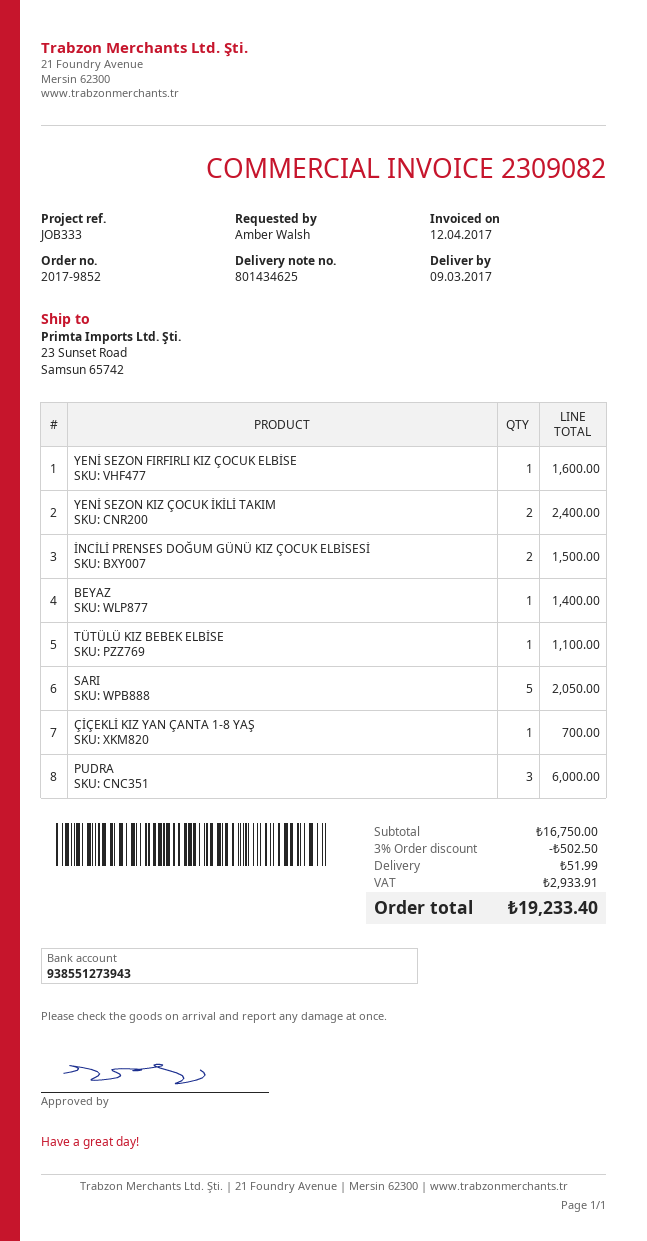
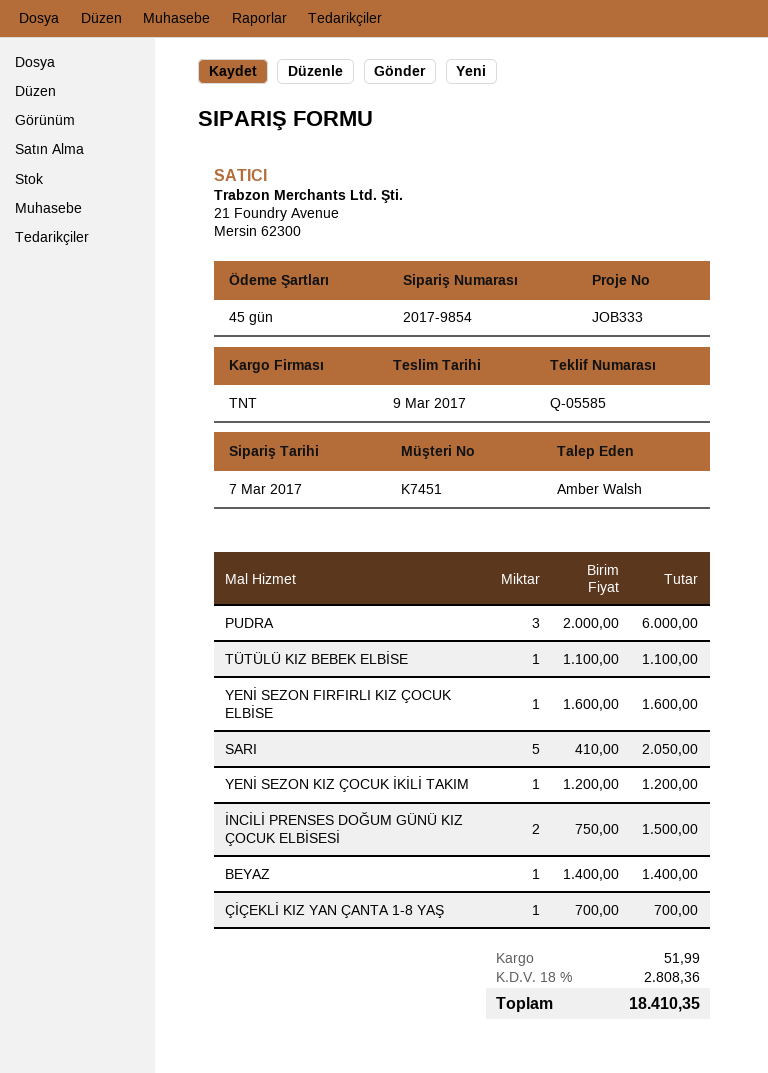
order number: 2017-9852 -> 2017-9854
YENİ SEZON KIZ ÇOCUK İKİLİ TAKIM: 2 for 2400.00 -> 1 for 1200.00
discount: 3% = 502.50 -> none
tax: 2933.91 -> 2808.36
total: 19233.40 -> 18410.35

